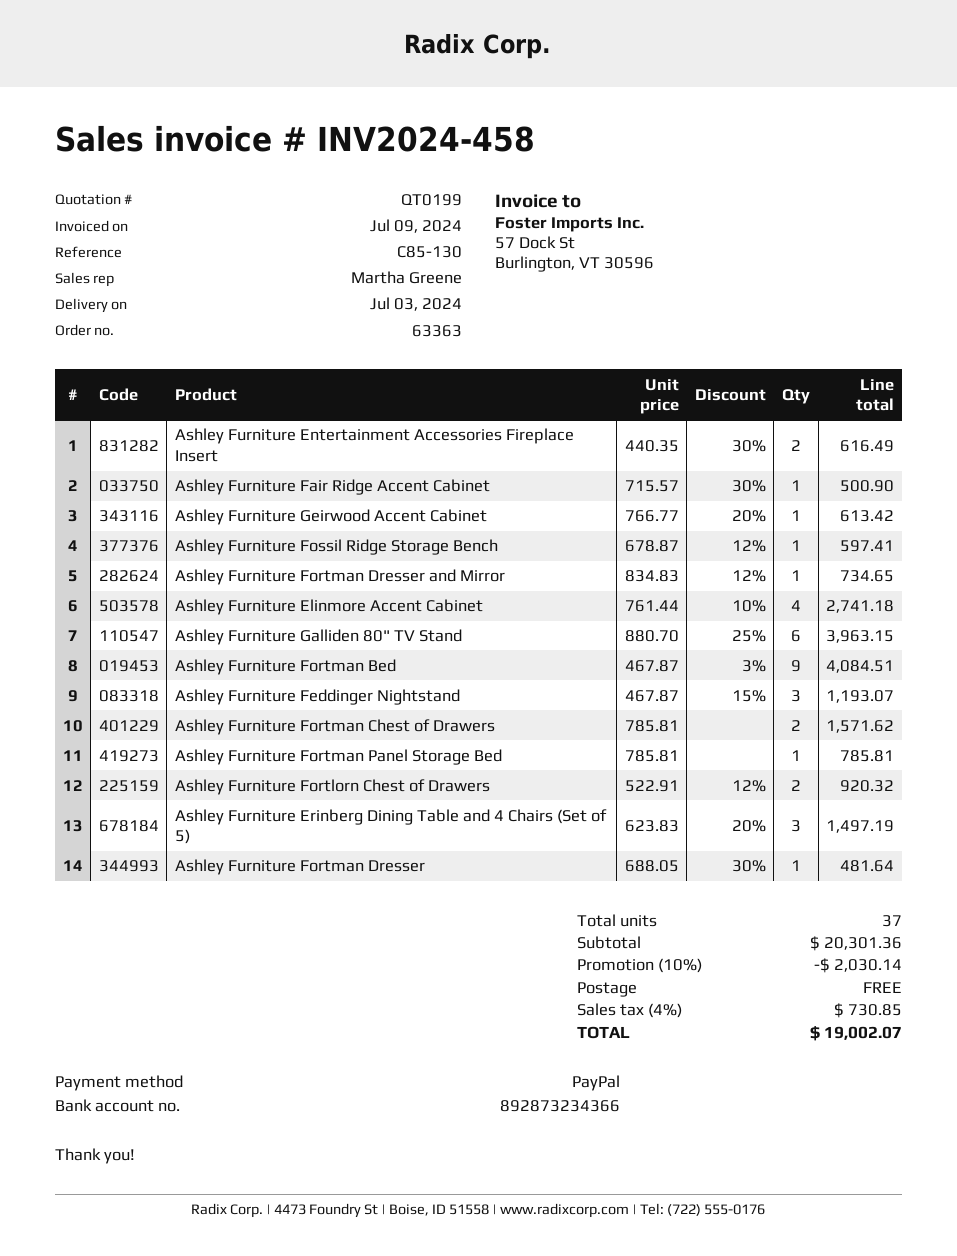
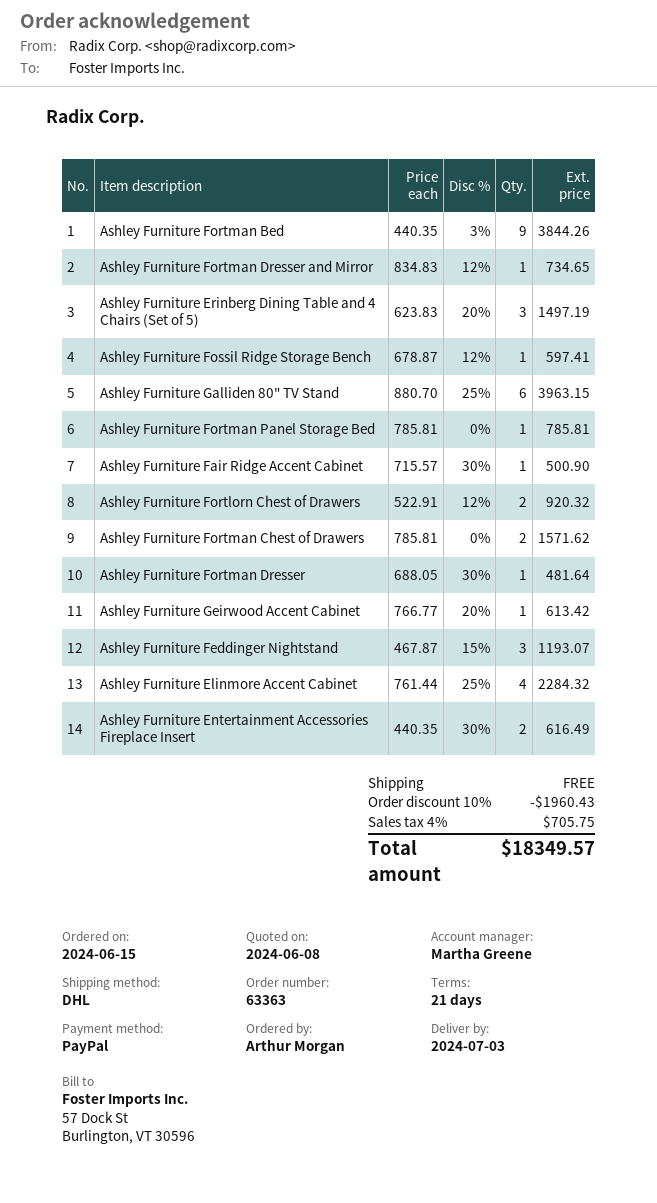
Ashley Furniture Elinmore Accent Cabinet: 4 x 761.44 - 10% = 2741.18 -> 4 x 761.44 - 25% = 2284.32
Ashley Furniture Fortman Bed: 9 x 467.87 - 3% = 4084.51 -> 9 x 440.35 - 3% = 3844.26
discount: 10% = 2030.14 -> 10% = 1960.43
tax: 4% = 730.85 -> 4% = 705.75
total: 19002.07 -> 18349.57

